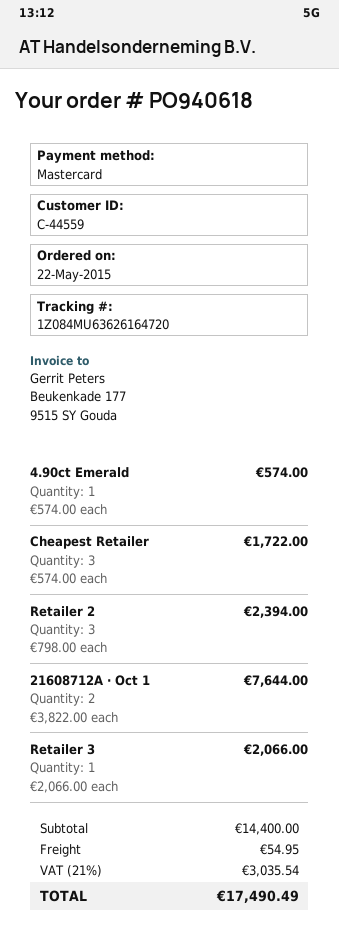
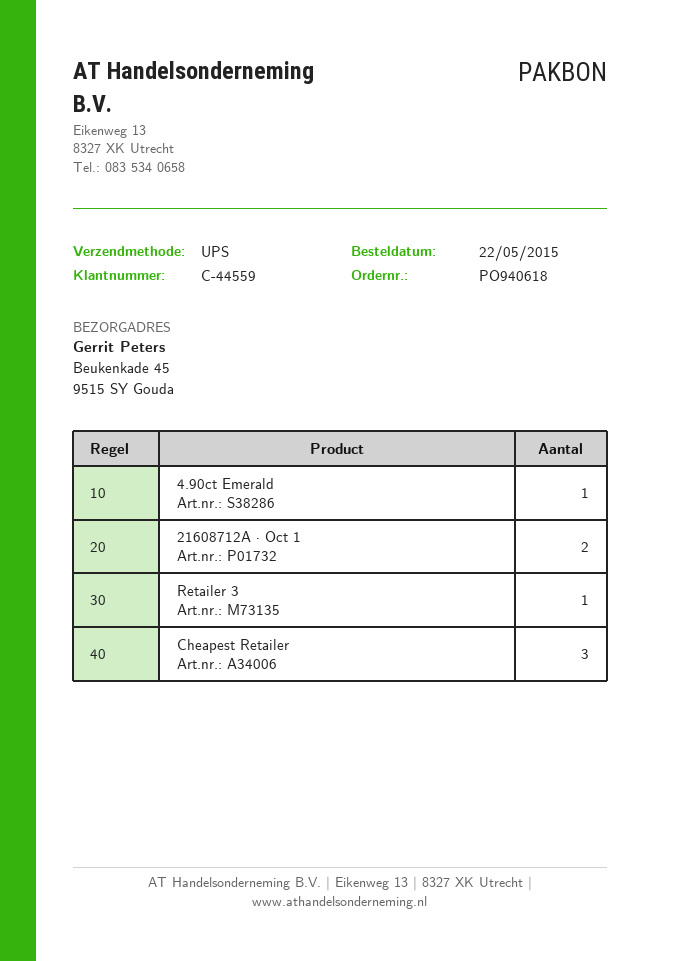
Retailer 2: 3 -> none

